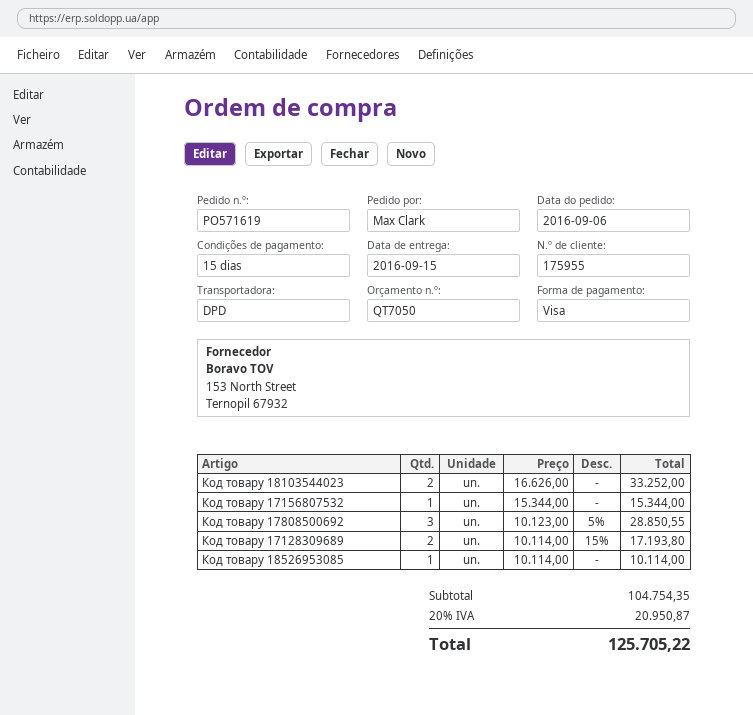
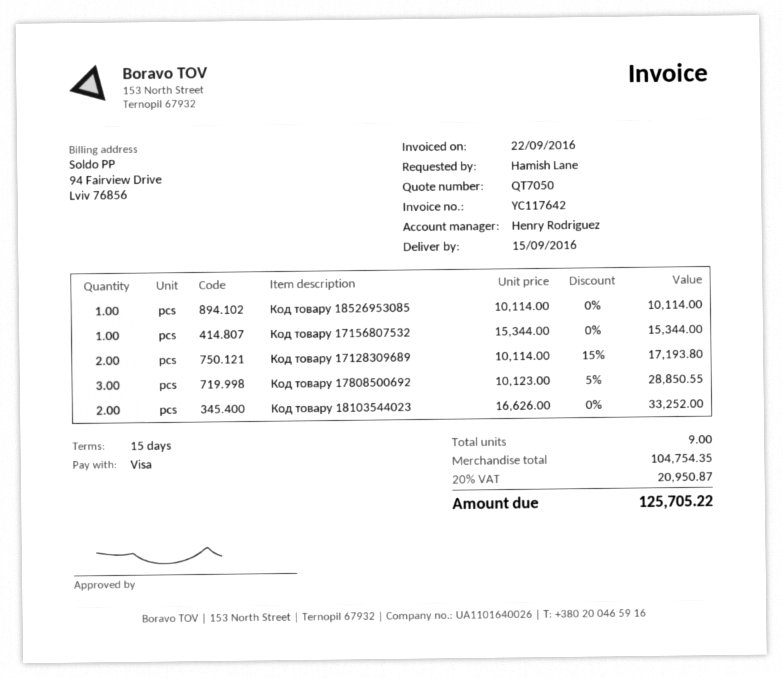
ordered by: Max Clark -> Hamish Lane

